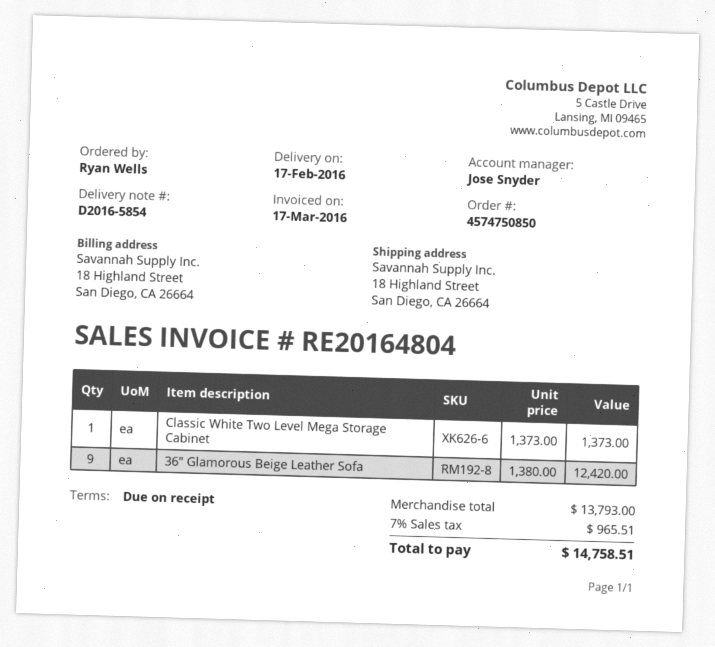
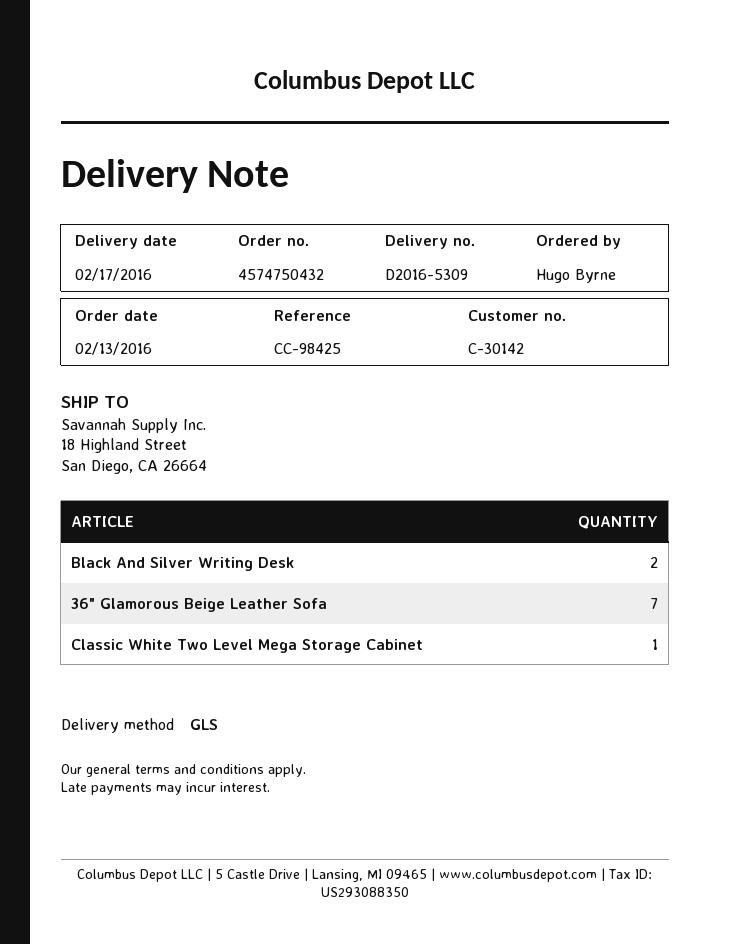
order number: 4574750850 -> 4574750432
delivery note number: D2016-5854 -> D2016-5309
ordered by: Ryan Wells -> Hugo Byrne
36" Glamorous Beige Leather Sofa: 9 -> 7
Black And Silver Writing Desk: none -> 2

